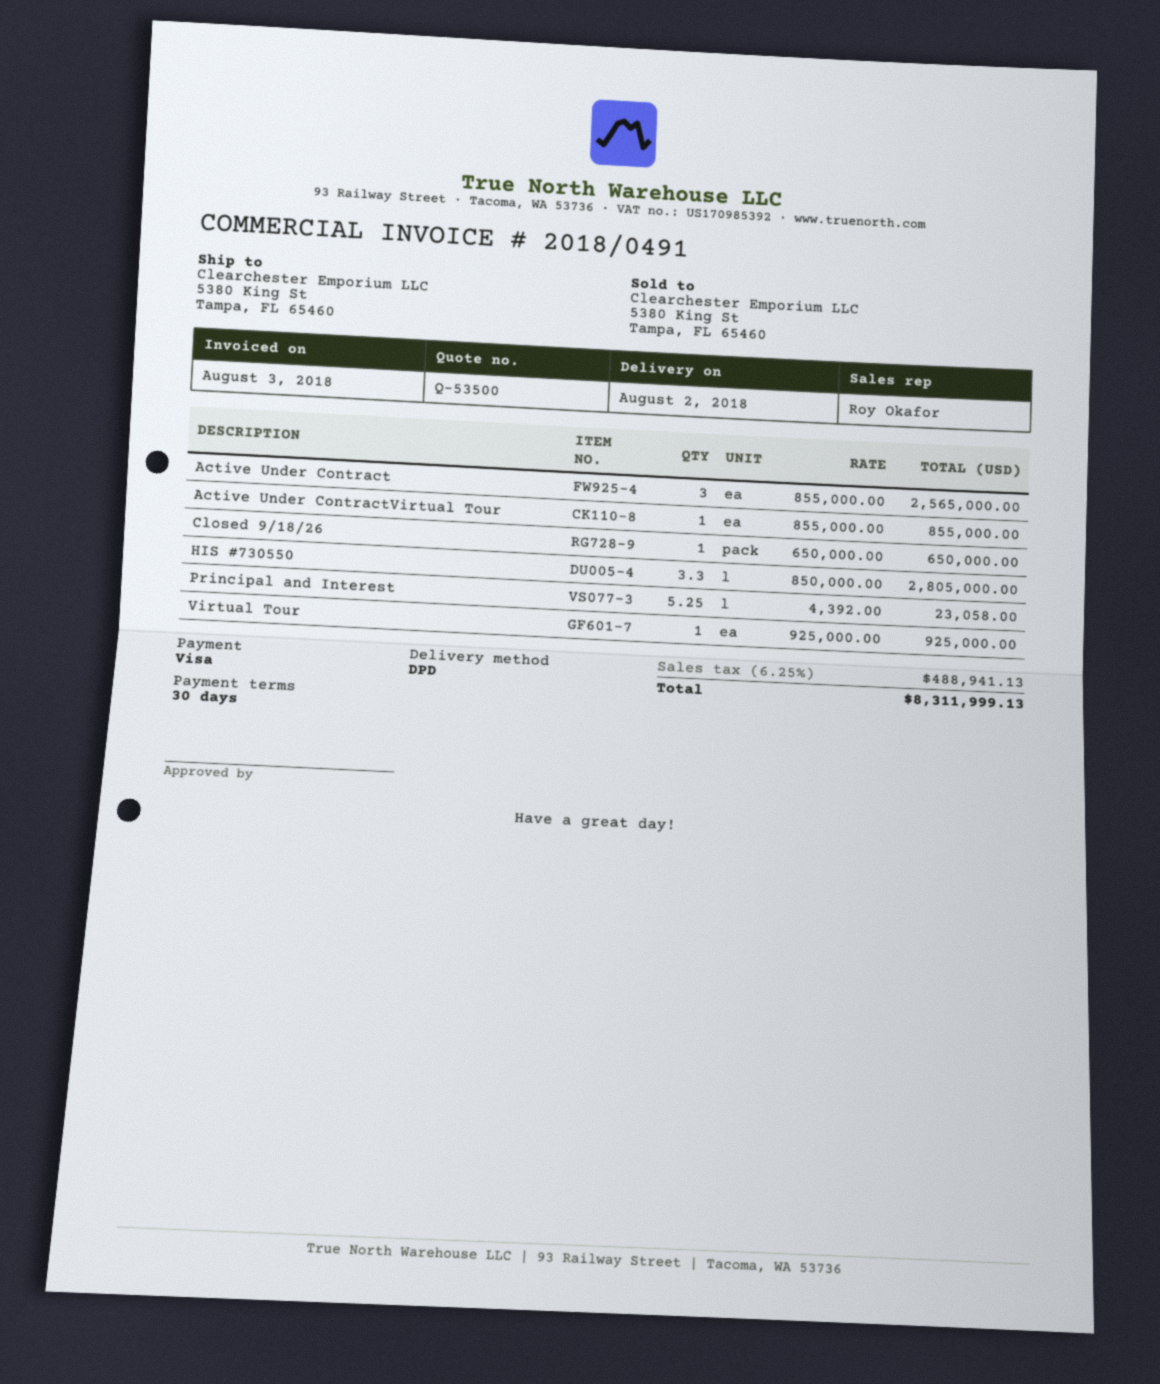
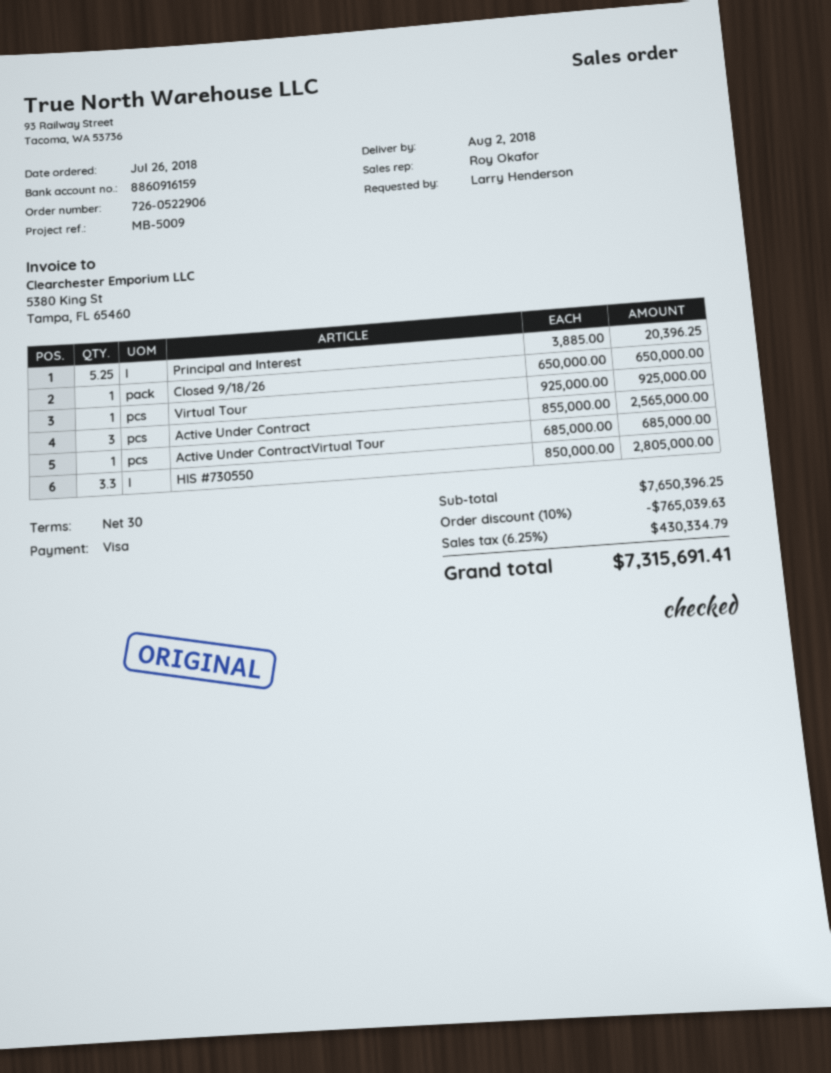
Active Under ContractVirtual Tour: 1 x 855000.00 = 855000.00 -> 1 x 685000.00 = 685000.00
Principal and Interest: 5.25 x 4392.00 = 23058.00 -> 5.25 x 3885.00 = 20396.25
discount: none -> 10% = 765039.63
tax: 6.25% = 488941.13 -> 6.25% = 430334.79
total: 8311999.13 -> 7315691.41

